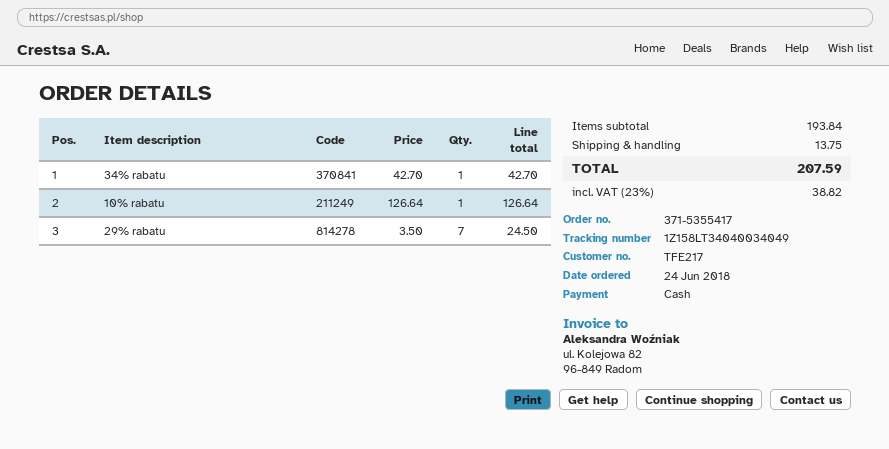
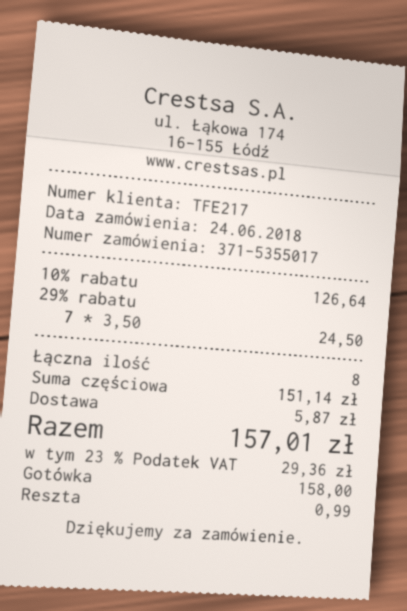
order number: 371-5355417 -> 371-5355017
34% rabatu: 1 x 42.70 = 42.70 -> none
subtotal: 193.84 -> 151.14
shipping: 13.75 -> 5.87
tax: 23% = 38.82 -> 23% = 29.36
total: 207.59 -> 157.01

